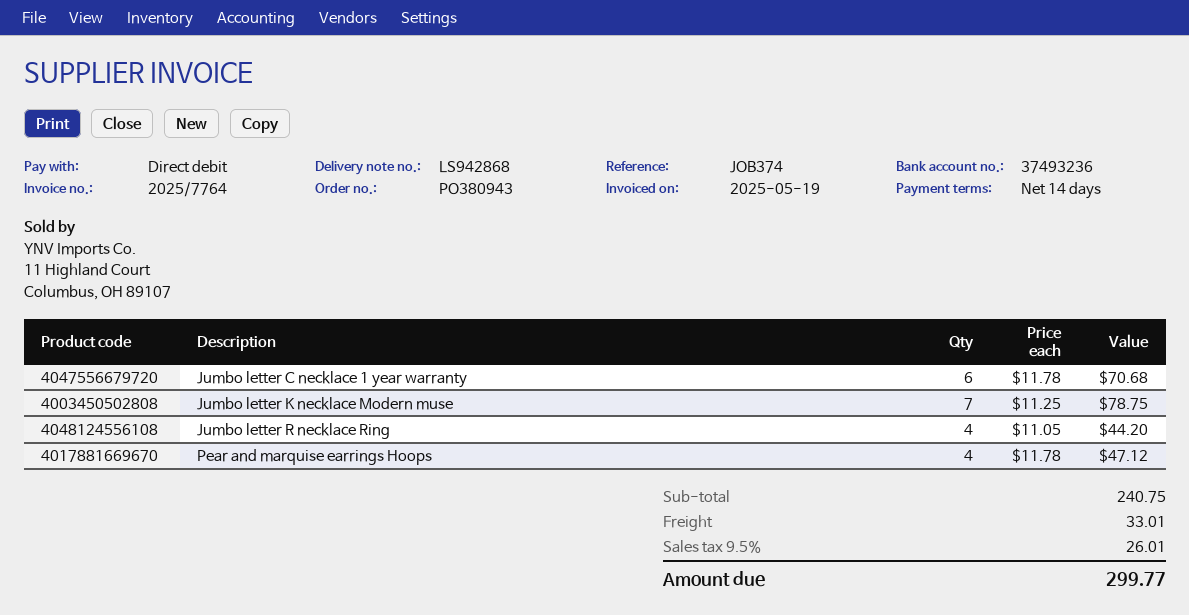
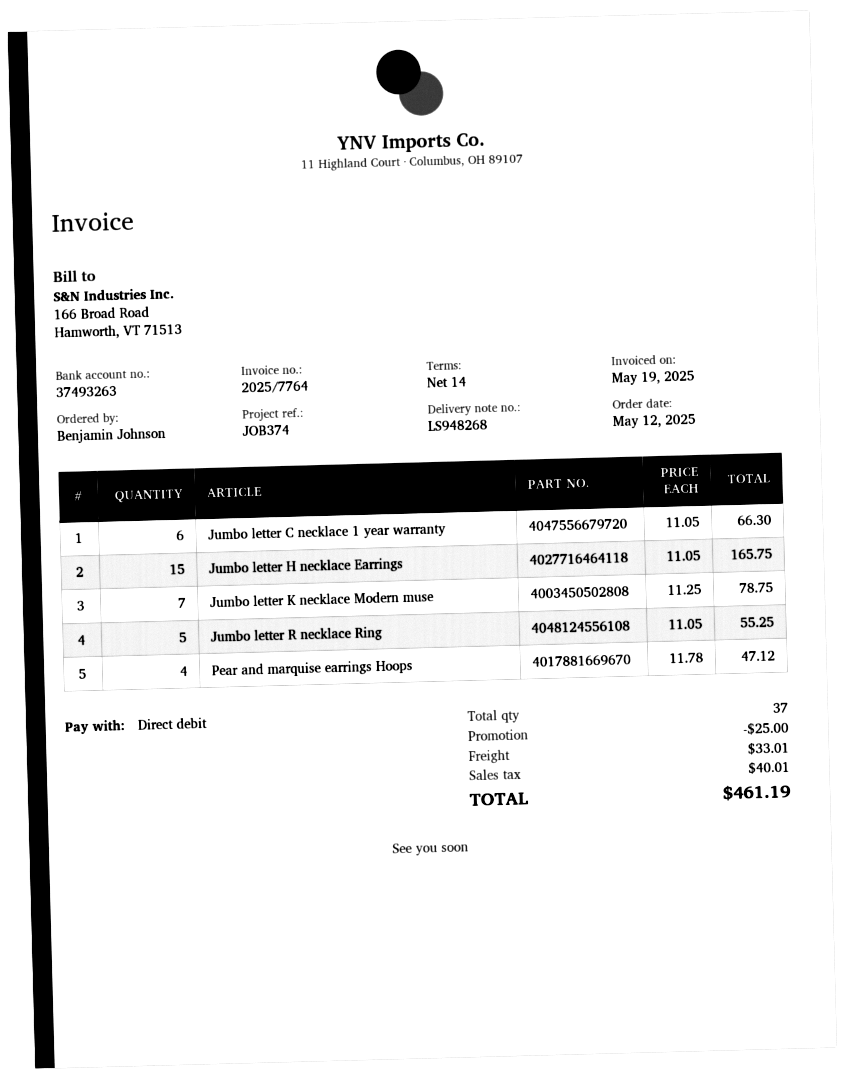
delivery note number: LS942868 -> LS948268
bank account: 37493236 -> 37493263
Jumbo letter C necklace 1 year warranty: 6 x 11.78 = 70.68 -> 6 x 11.05 = 66.30
Jumbo letter R necklace Ring: 4 x 11.05 = 44.20 -> 5 x 11.05 = 55.25
Jumbo letter H necklace Earrings: none -> 15 x 11.05 = 165.75
discount: none -> 25.00
tax: 26.01 -> 40.01
total: 299.77 -> 461.19

